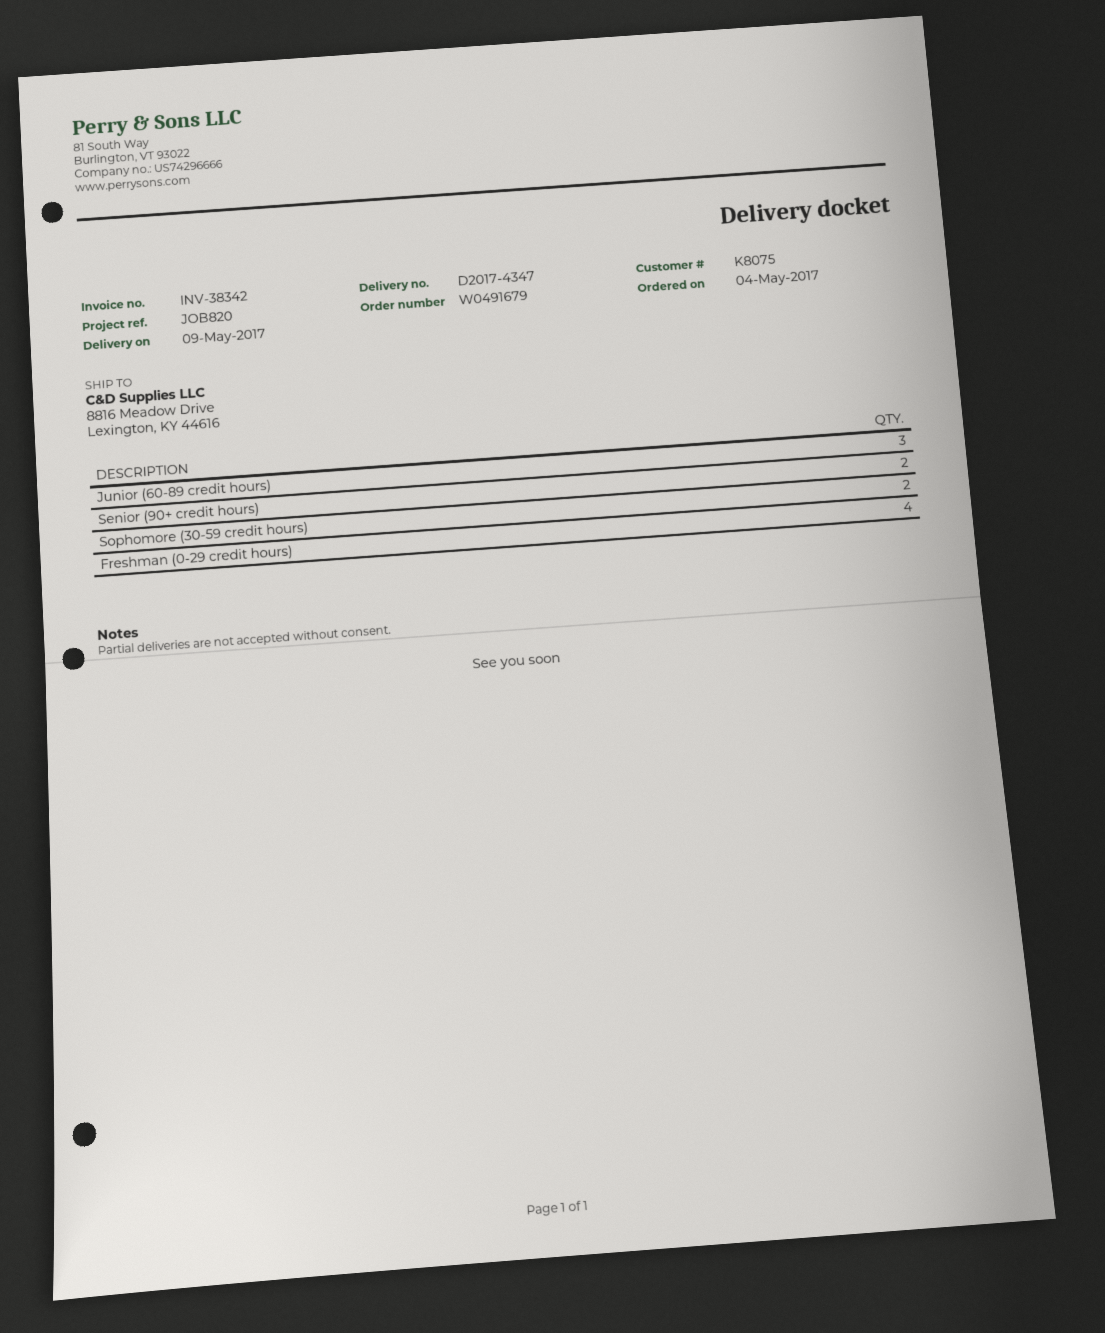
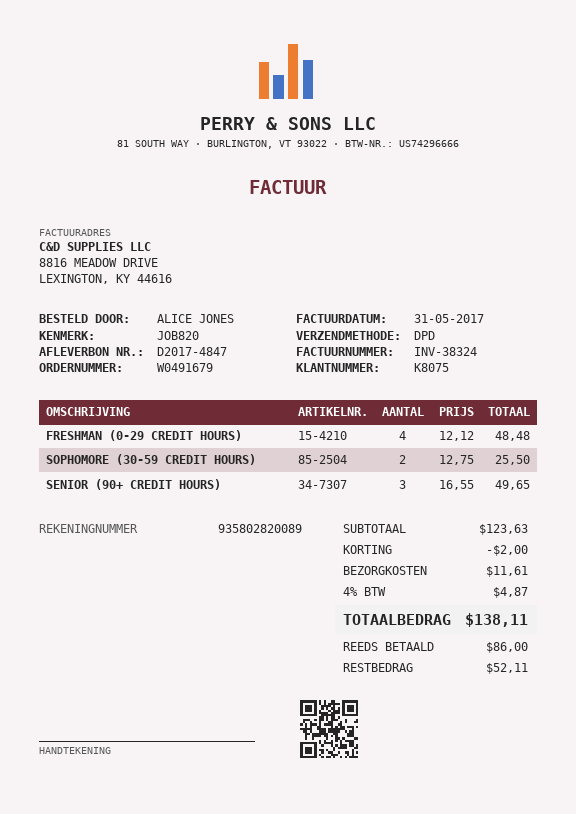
delivery note number: D2017-4347 -> D2017-4847
invoice number: INV-38342 -> INV-38324
Junior (60-89 credit hours): 3 -> none
Senior (90+ credit hours): 2 -> 3

